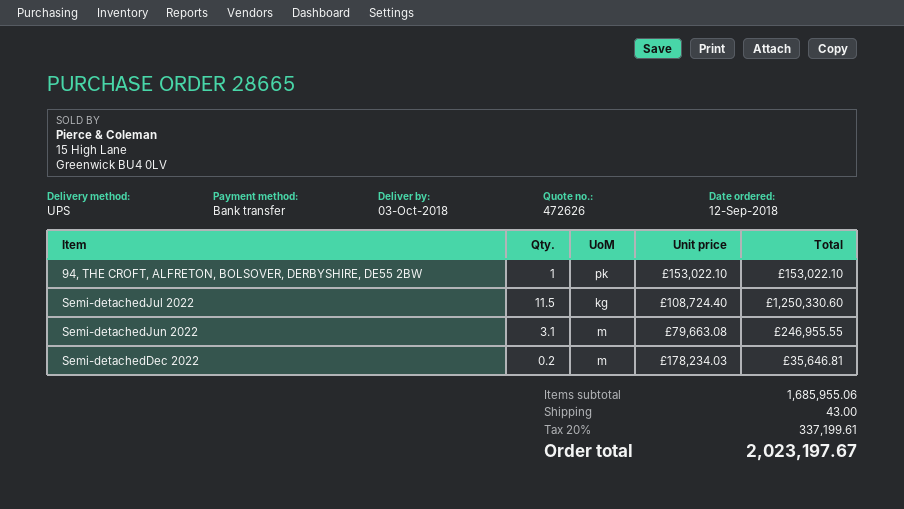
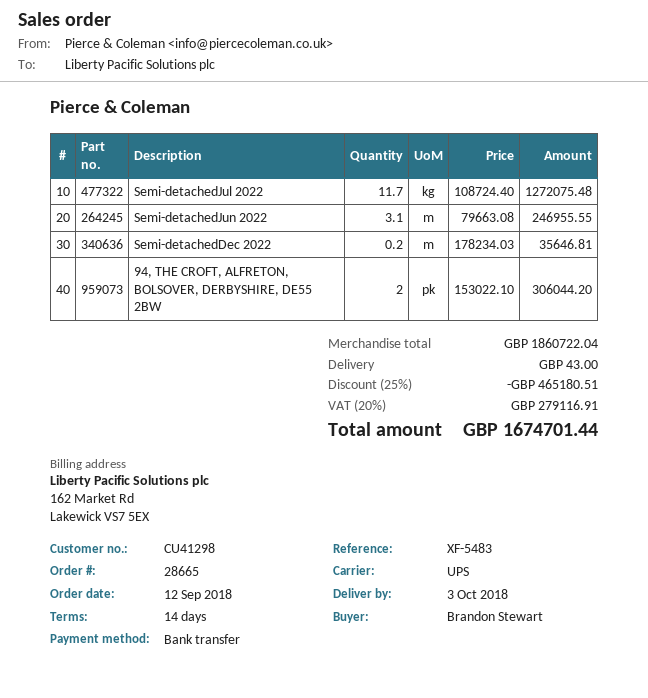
94, THE CROFT, ALFRETON, BOLSOVER, DERBYSHIRE, DE55 2BW: 1 x 153022.10 = 153022.10 -> 2 x 153022.10 = 306044.20
Semi-detachedJul 2022: 11.5 x 108724.40 = 1250330.60 -> 11.7 x 108724.40 = 1272075.48
subtotal: 1685955.06 -> 1860722.04
discount: none -> 25% = 465180.51
tax: 20% = 337199.61 -> 20% = 279116.91
total: 2023197.67 -> 1674701.44

